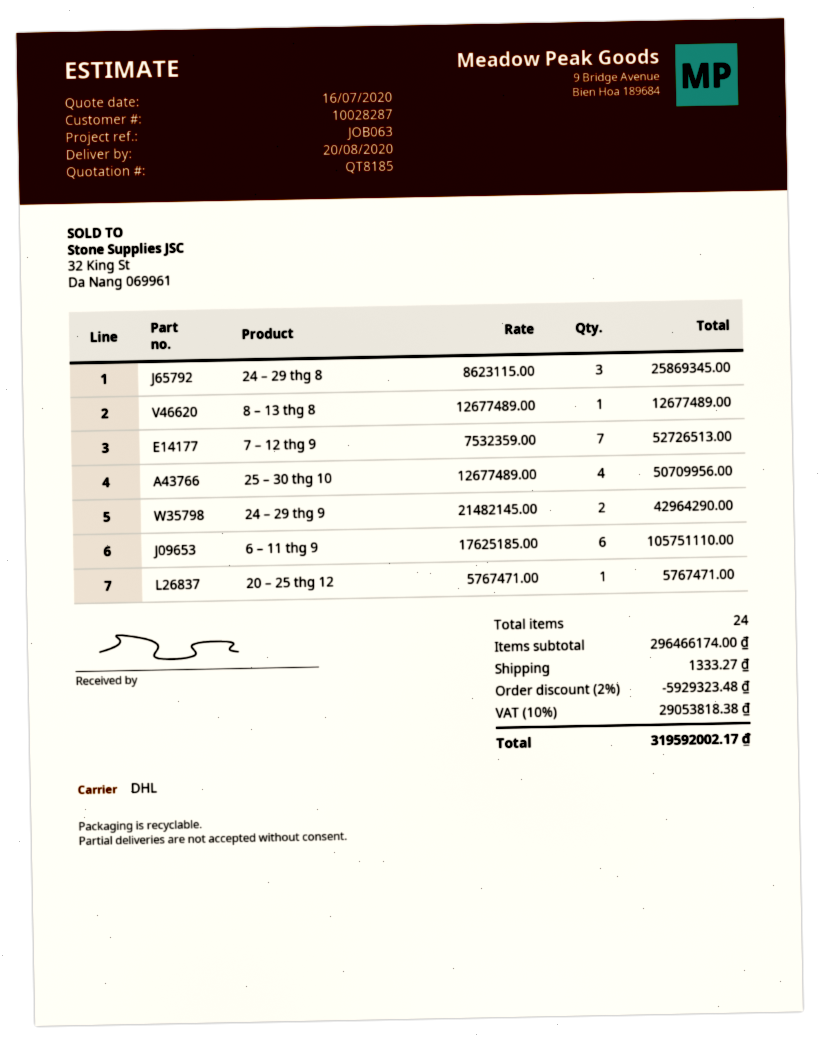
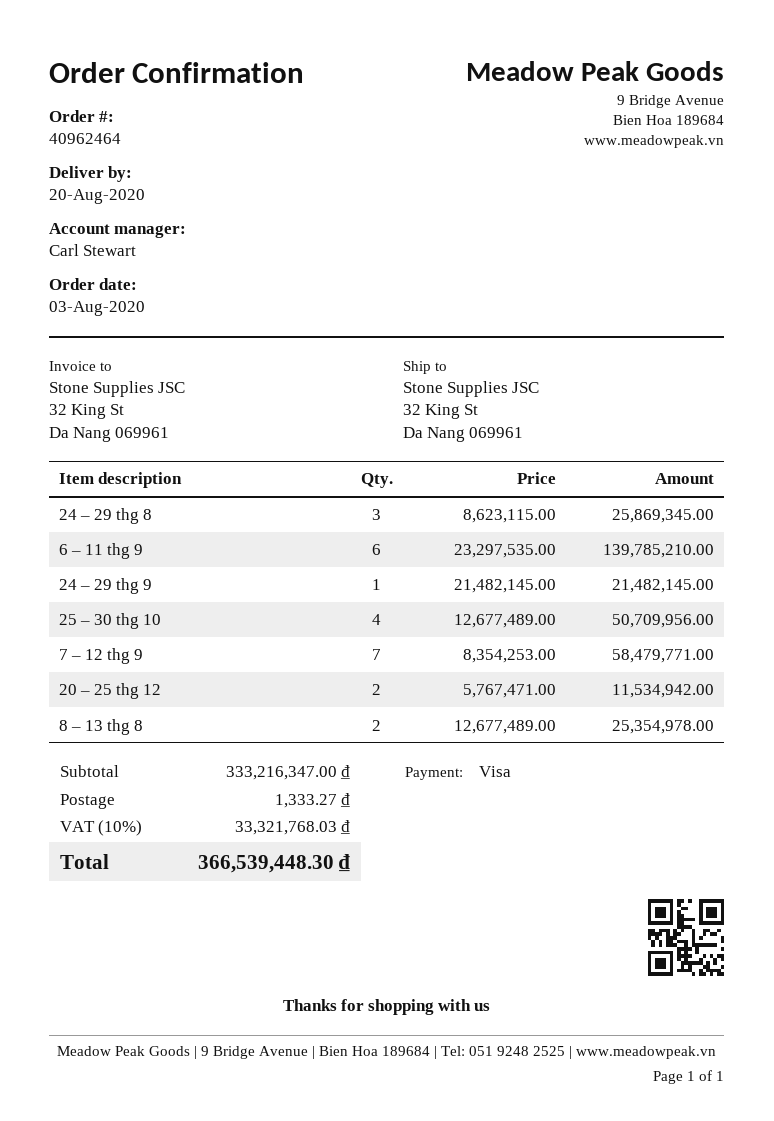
8 – 13 thg 8: 1 x 12677489.00 = 12677489.00 -> 2 x 12677489.00 = 25354978.00
7 – 12 thg 9: 7 x 7532359.00 = 52726513.00 -> 7 x 8354253.00 = 58479771.00
24 – 29 thg 9: 2 x 21482145.00 = 42964290.00 -> 1 x 21482145.00 = 21482145.00
6 – 11 thg 9: 6 x 17625185.00 = 105751110.00 -> 6 x 23297535.00 = 139785210.00
20 – 25 thg 12: 1 x 5767471.00 = 5767471.00 -> 2 x 5767471.00 = 11534942.00
subtotal: 296466174.00 -> 333216347.00
discount: 2% = 5929323.48 -> none
tax: 10% = 29053818.38 -> 10% = 33321768.03
total: 319592002.17 -> 366539448.30

